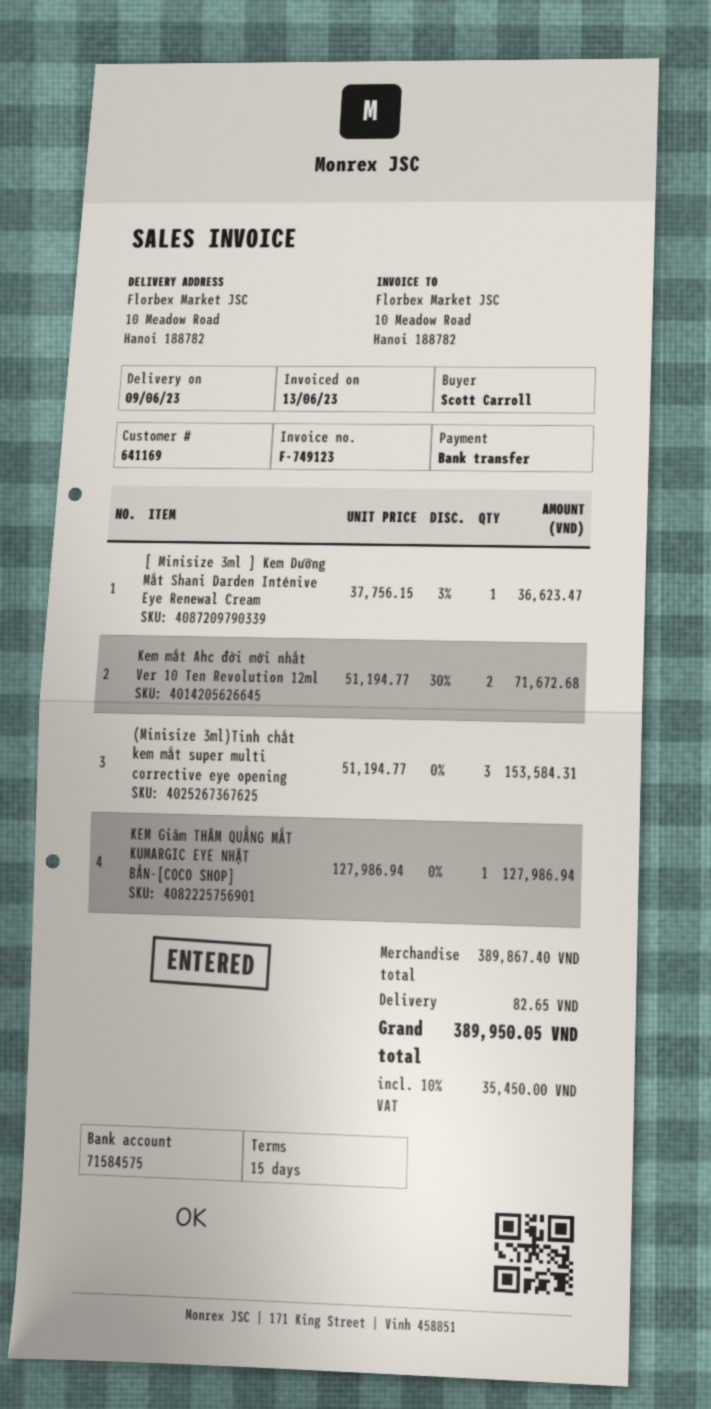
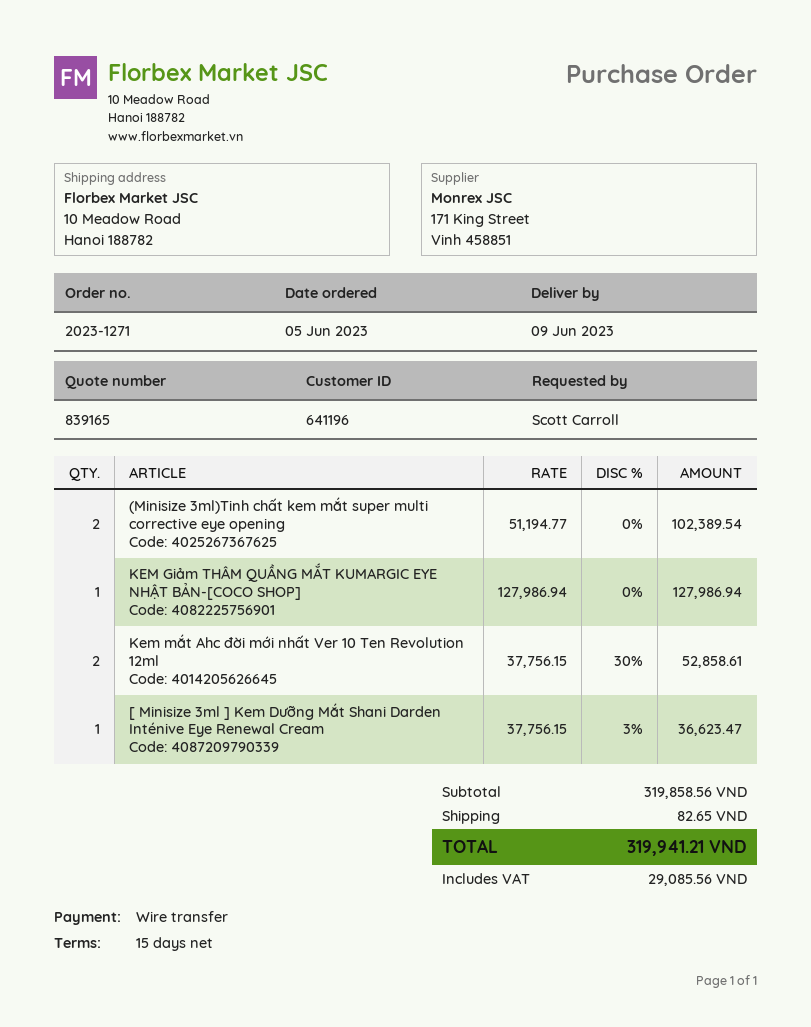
customer number: 641169 -> 641196
Kem mắt Ahc đời mới nhất Ver 10 Ten Revolution 12ml: 2 x 51194.77 - 30% = 71672.68 -> 2 x 37756.15 - 30% = 52858.61
(Minisize 3ml)Tinh chất kem mắt super multi corrective eye opening: 3 x 51194.77 = 153584.31 -> 2 x 51194.77 = 102389.54
subtotal: 389867.40 -> 319858.56
tax: 35450.00 -> 29085.56
total: 389950.05 -> 319941.21

